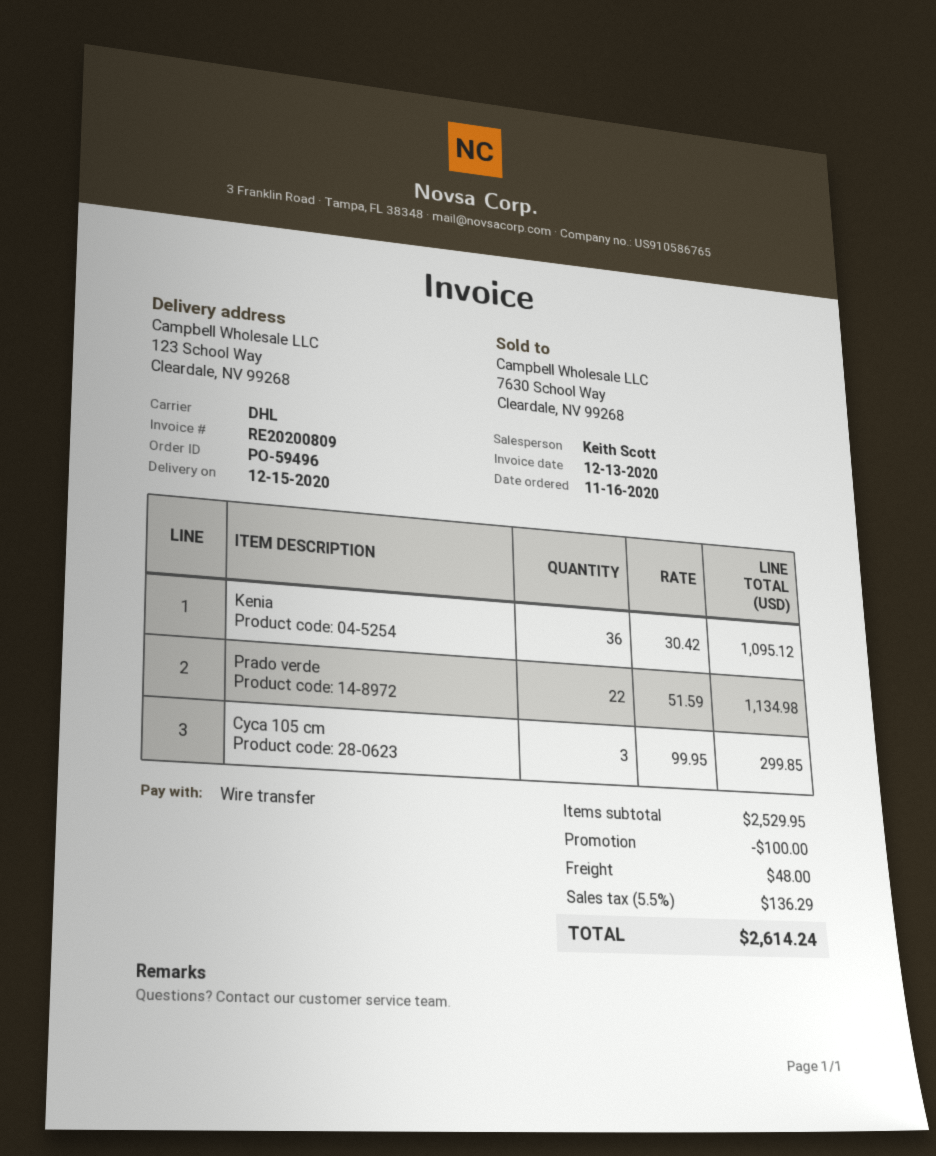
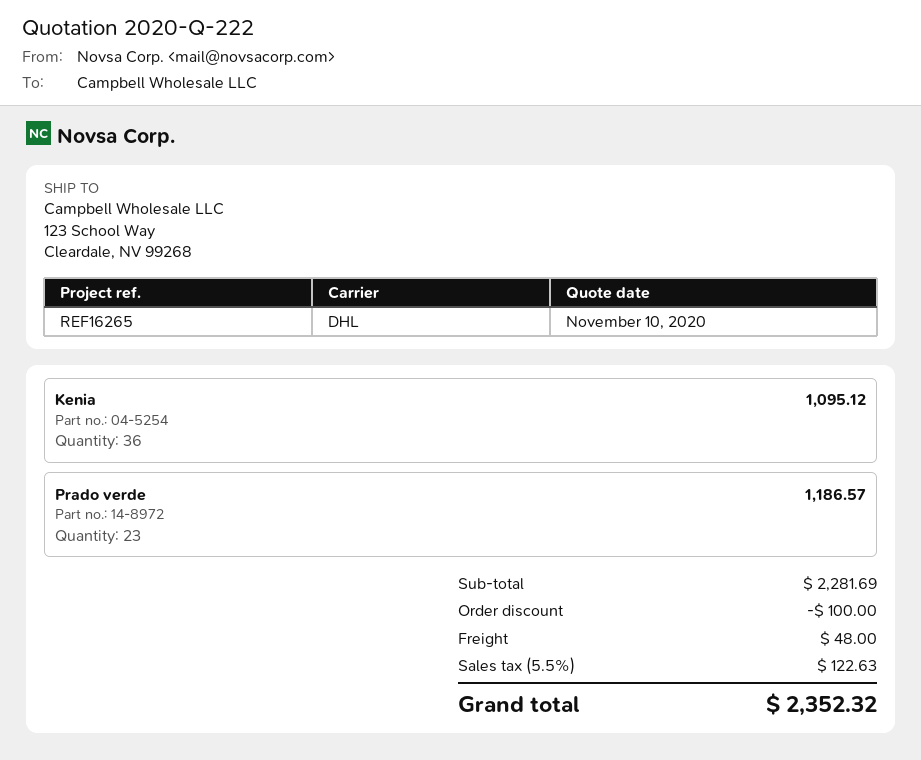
Prado verde: 22 for 1134.98 -> 23 for 1186.57
Cyca 105 cm: 3 for 299.85 -> none
subtotal: 2529.95 -> 2281.69
tax: 5.5% = 136.29 -> 5.5% = 122.63
total: 2614.24 -> 2352.32

